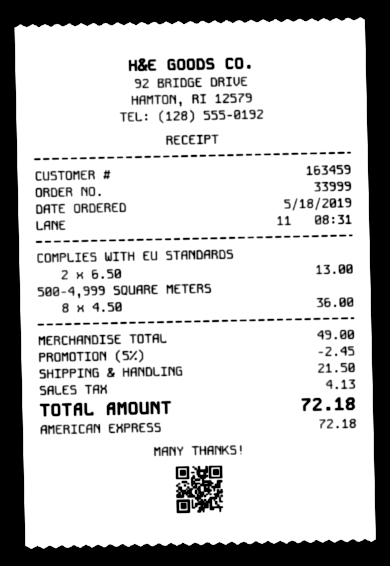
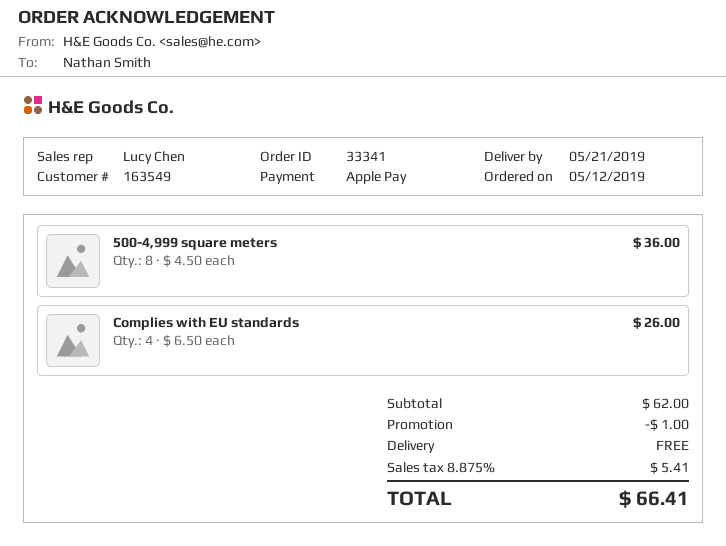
order number: 33999 -> 33341
order date: 2019-05-18 -> 2019-05-12
customer number: 163459 -> 163549
payment method: American Express -> Apple Pay
COMPLIES WITH EU STANDARDS: 2 x 6.50 = 13.00 -> 4 x 6.50 = 26.00
subtotal: 49.00 -> 62.00
discount: 2.45 -> 1.00
shipping: 21.50 -> 0.00
tax: 4.13 -> 5.41
total: 72.18 -> 66.41

